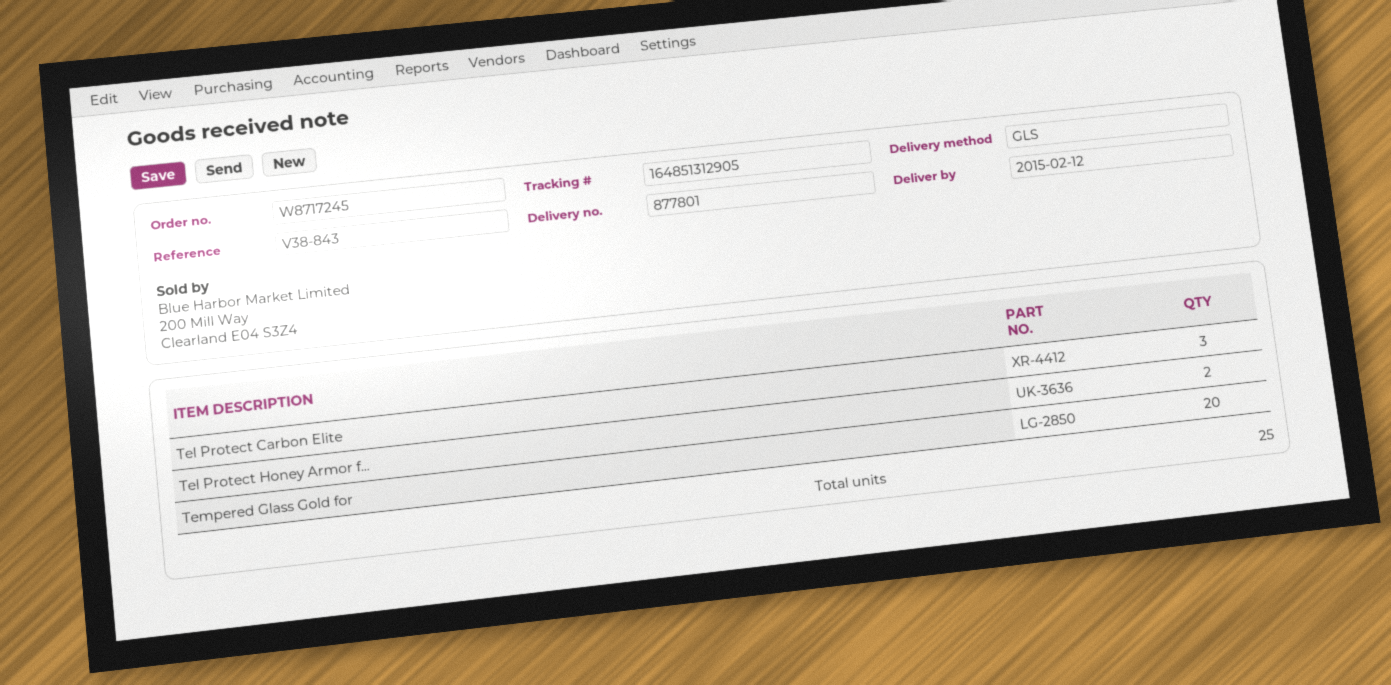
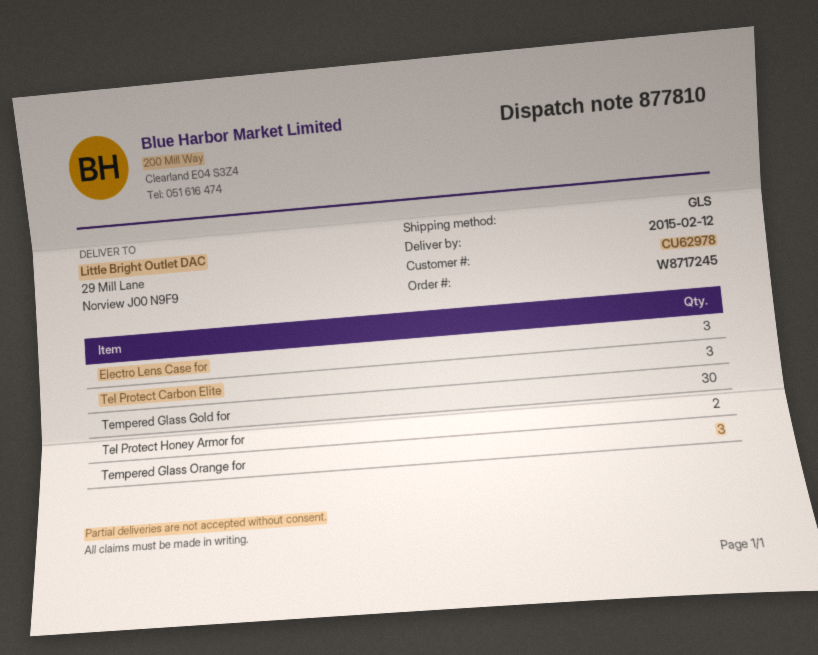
delivery note number: 877801 -> 877810
Tempered Glass Gold for: 20 -> 30
Electro Lens Case for: none -> 3
Tempered Glass Orange for: none -> 3

